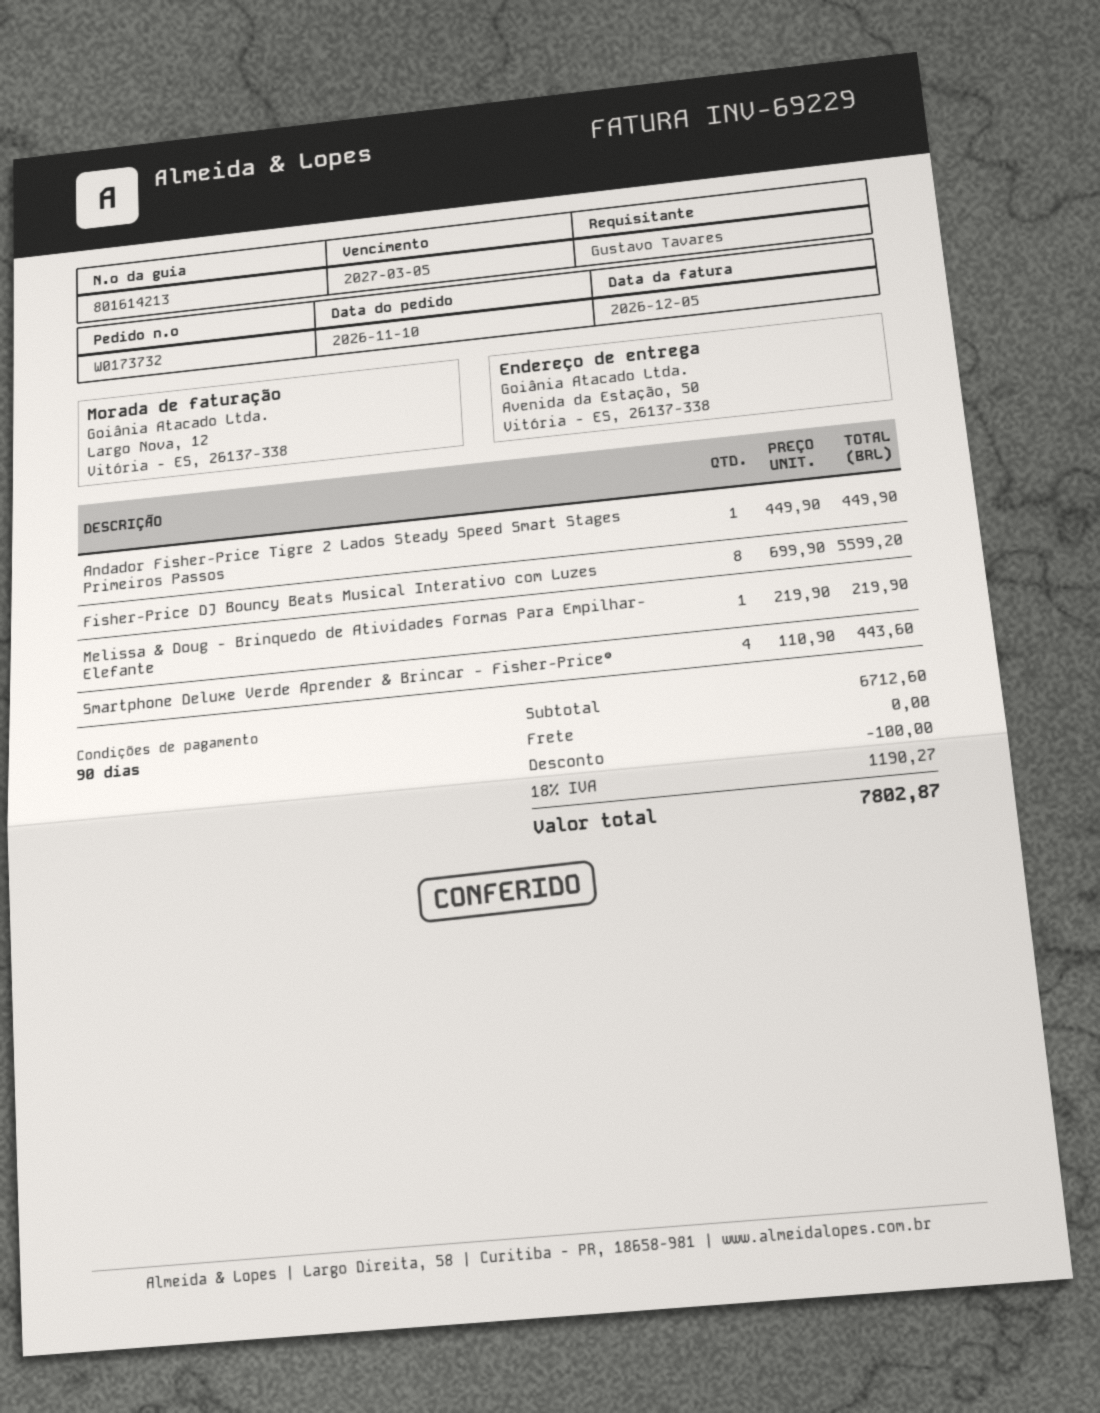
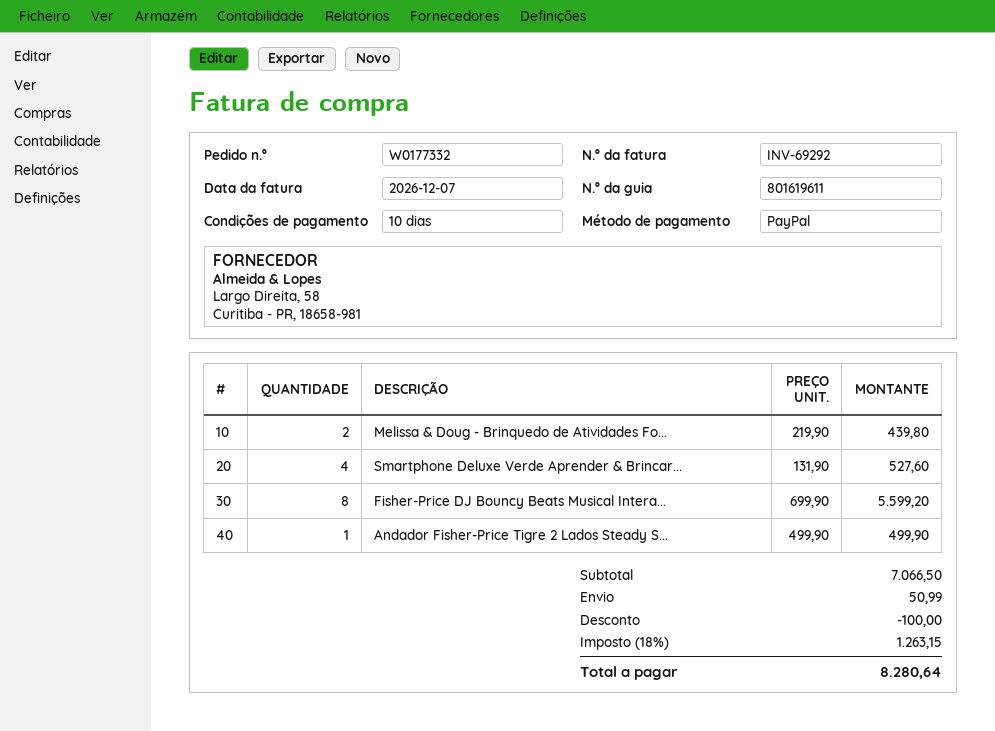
order number: W0173732 -> W0177332
delivery note number: 801614213 -> 801619611
invoice number: INV-69229 -> INV-69292
invoice date: 2026-12-05 -> 2026-12-07
payment terms: 90 days -> 10 days
Andador Fisher-Price Tigre 2 Lados Steady Speed Smart Stages Primeiros Passos: 1 x 449.90 = 449.90 -> 1 x 499.90 = 499.90
Melissa & Doug - Brinquedo de Atividades Formas Para Empilhar- Elefante: 1 x 219.90 = 219.90 -> 2 x 219.90 = 439.80
Smartphone Deluxe Verde Aprender & Brincar - Fisher-Price®: 4 x 110.90 = 443.60 -> 4 x 131.90 = 527.60
subtotal: 6712.60 -> 7066.50
shipping: 0.00 -> 50.99
tax: 18% = 1190.27 -> 18% = 1263.15
total: 7802.87 -> 8280.64

